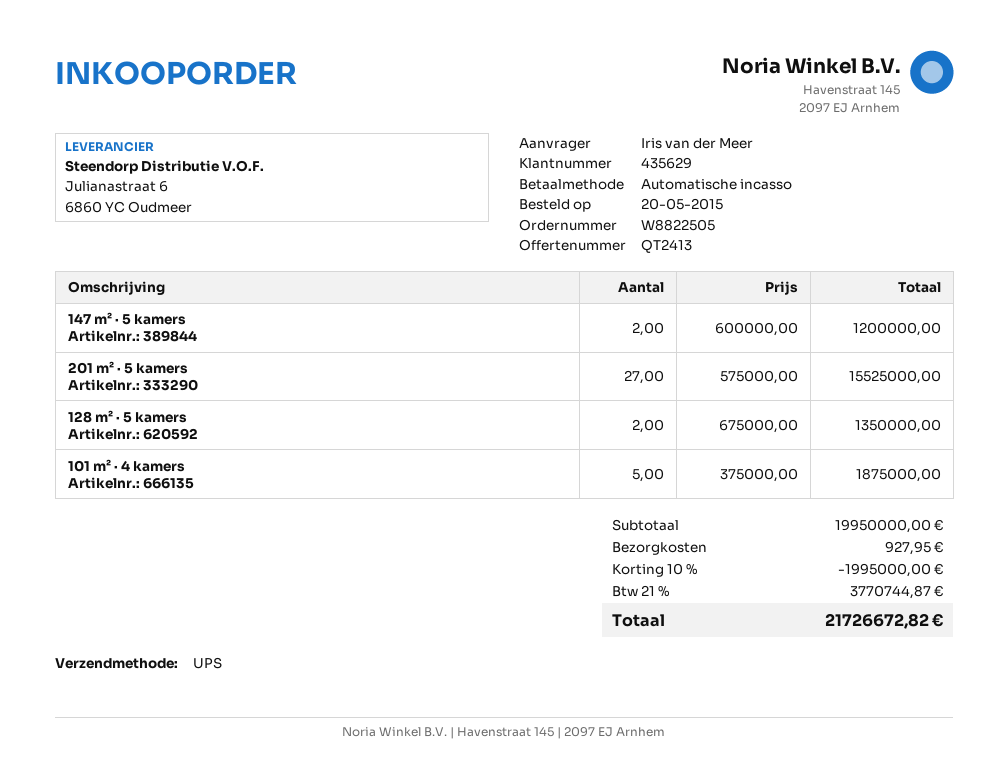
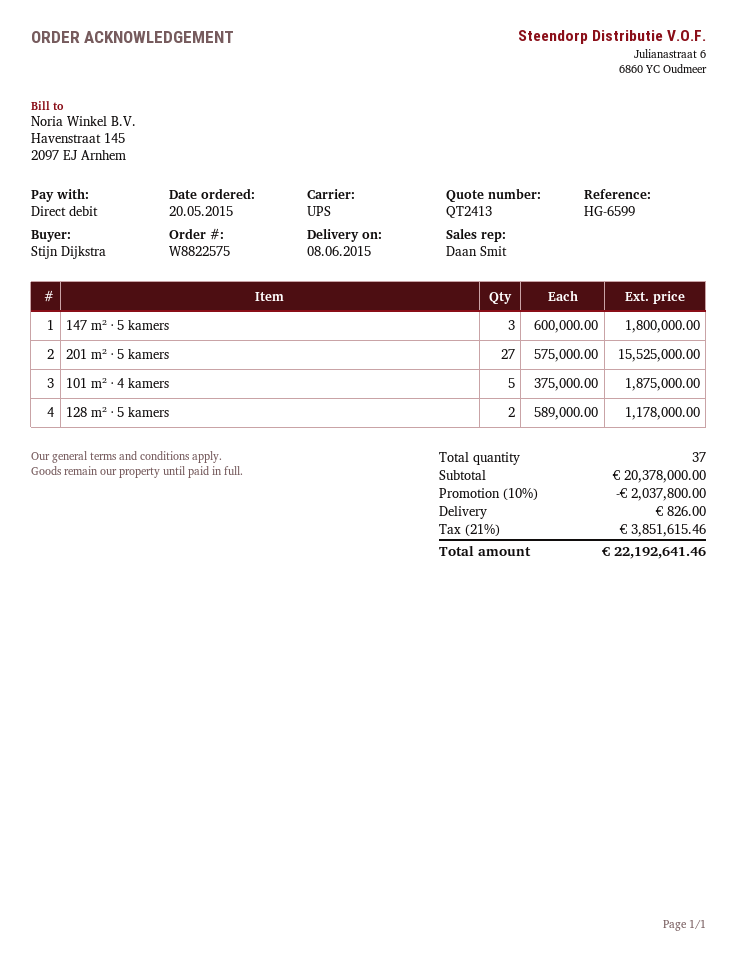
order number: W8822505 -> W8822575
ordered by: Iris van der Meer -> Stijn Dijkstra
147 m² · 5 kamers: 2 x 600000.00 = 1200000.00 -> 3 x 600000.00 = 1800000.00
128 m² · 5 kamers: 2 x 675000.00 = 1350000.00 -> 2 x 589000.00 = 1178000.00
subtotal: 19950000.00 -> 20378000.00
discount: 10% = 1995000.00 -> 10% = 2037800.00
shipping: 927.95 -> 826.00
tax: 21% = 3770744.87 -> 21% = 3851615.46
total: 21726672.82 -> 22192641.46

